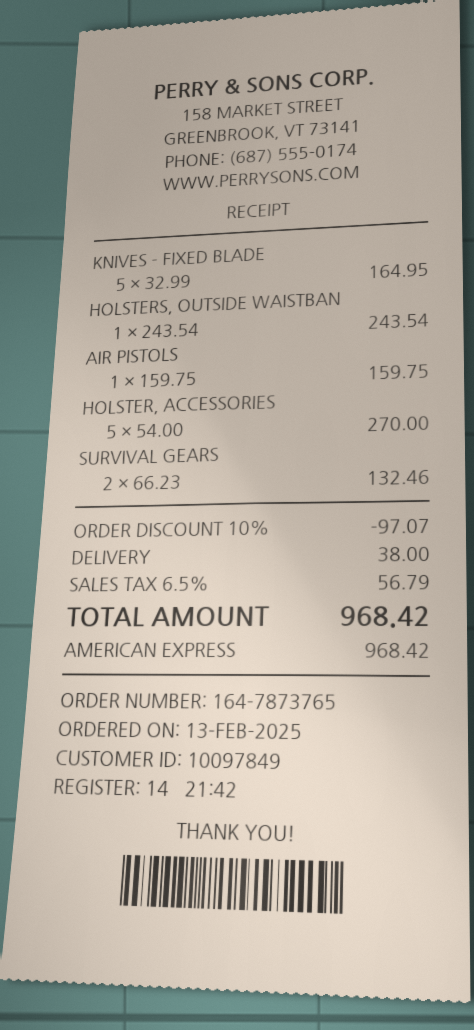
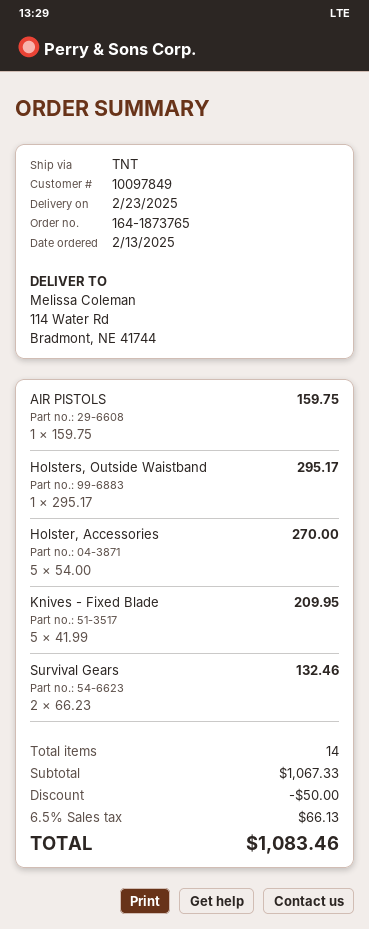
order number: 164-7873765 -> 164-1873765
KNIVES - FIXED BLADE: 5 x 32.99 = 164.95 -> 5 x 41.99 = 209.95
HOLSTERS, OUTSIDE WAISTBAN: 1 x 243.54 = 243.54 -> 1 x 295.17 = 295.17
discount: 97.07 -> 50.00
shipping: 38.00 -> none
tax: 6.5% = 56.79 -> 6.5% = 66.13
total: 968.42 -> 1083.46

